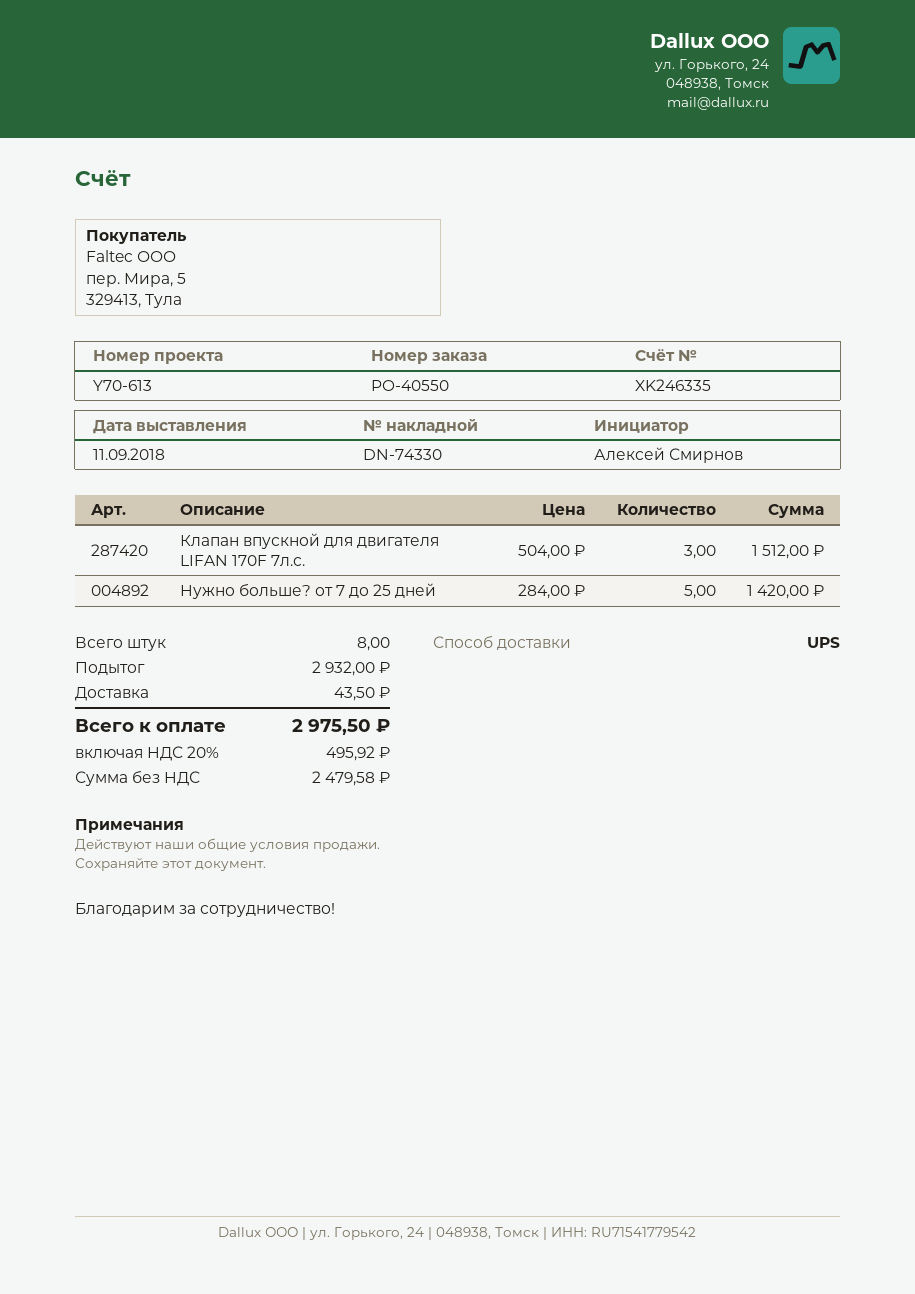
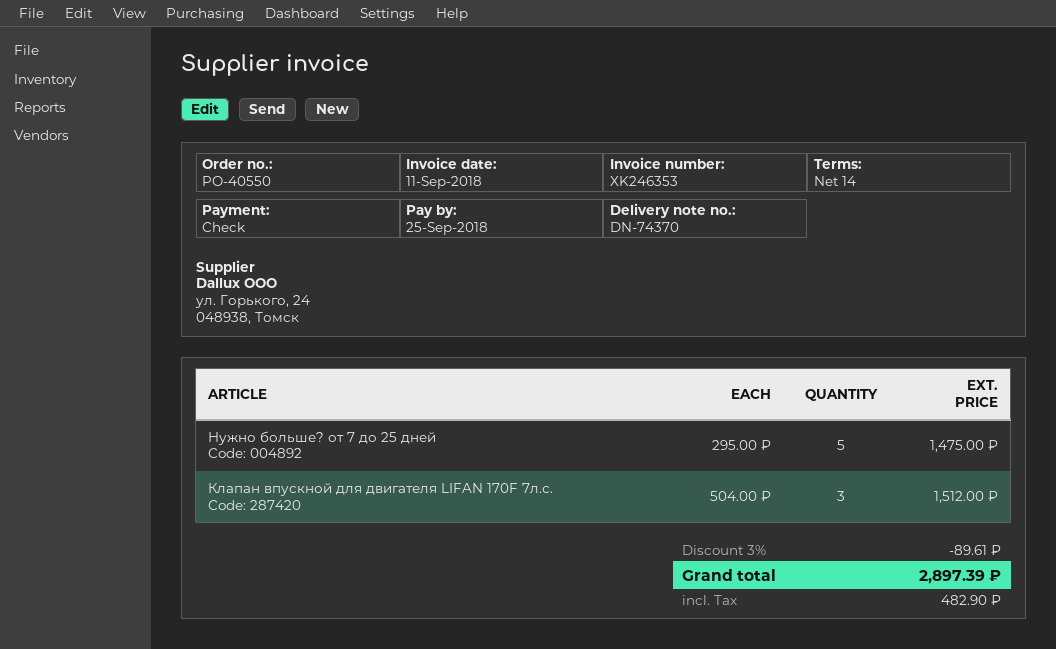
delivery note number: DN-74330 -> DN-74370
invoice number: XK246335 -> XK246353
Нужно больше? от 7 до 25 дней: 5 x 284.00 = 1420.00 -> 5 x 295.00 = 1475.00
discount: none -> 3% = 89.61
shipping: 43.50 -> none
tax: 495.92 -> 482.90
total: 2975.50 -> 2897.39

